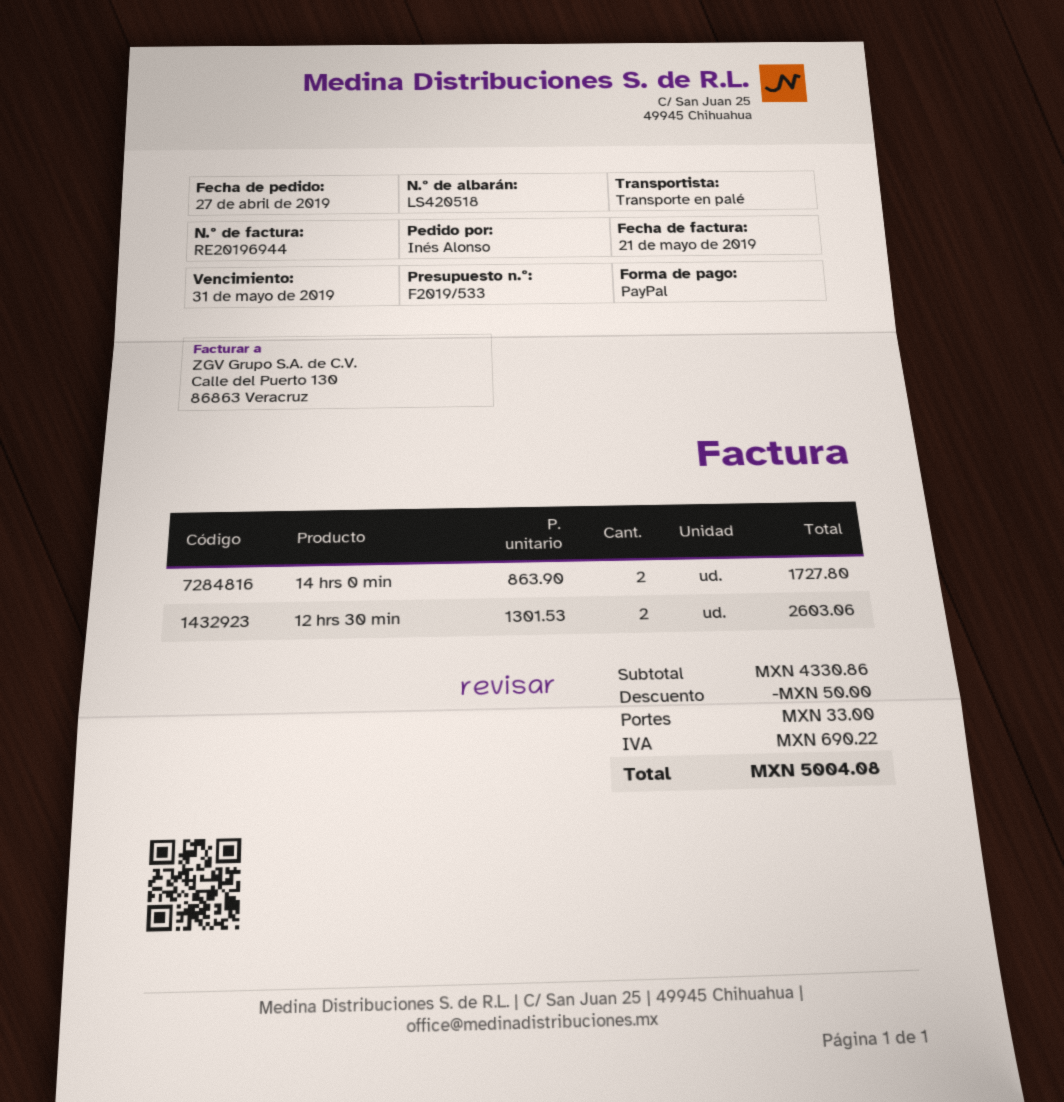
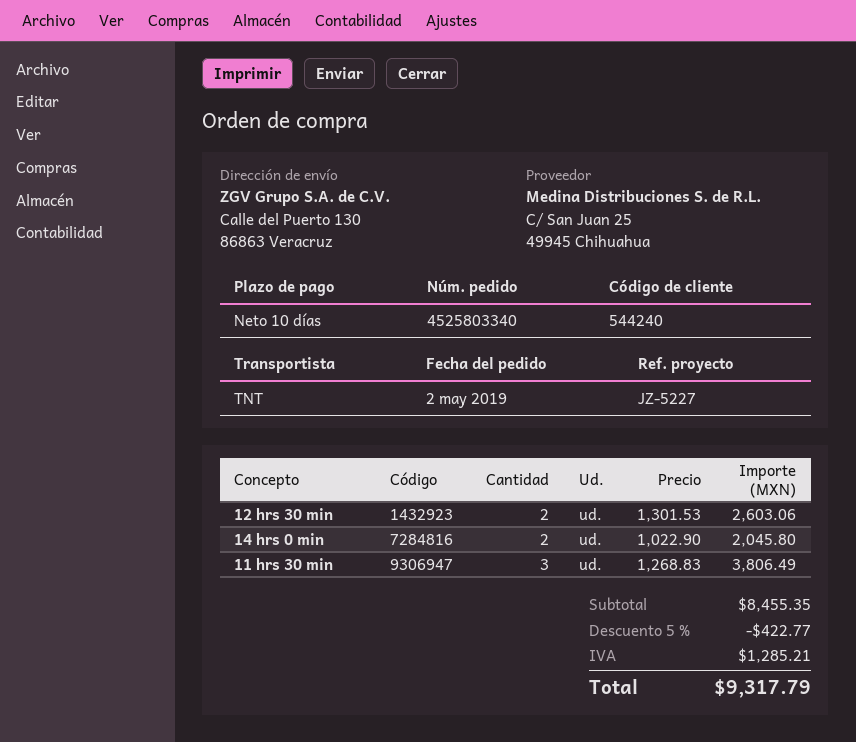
order date: 2019-04-27 -> 2019-05-02
shipping method: pallet freight -> TNT
14 hrs 0 min: 2 x 863.90 = 1727.80 -> 2 x 1022.90 = 2045.80
11 hrs 30 min: none -> 3 x 1268.83 = 3806.49
subtotal: 4330.86 -> 8455.35
discount: 50.00 -> 422.77
shipping: 33.00 -> none
tax: 690.22 -> 1285.21
total: 5004.08 -> 9317.79

